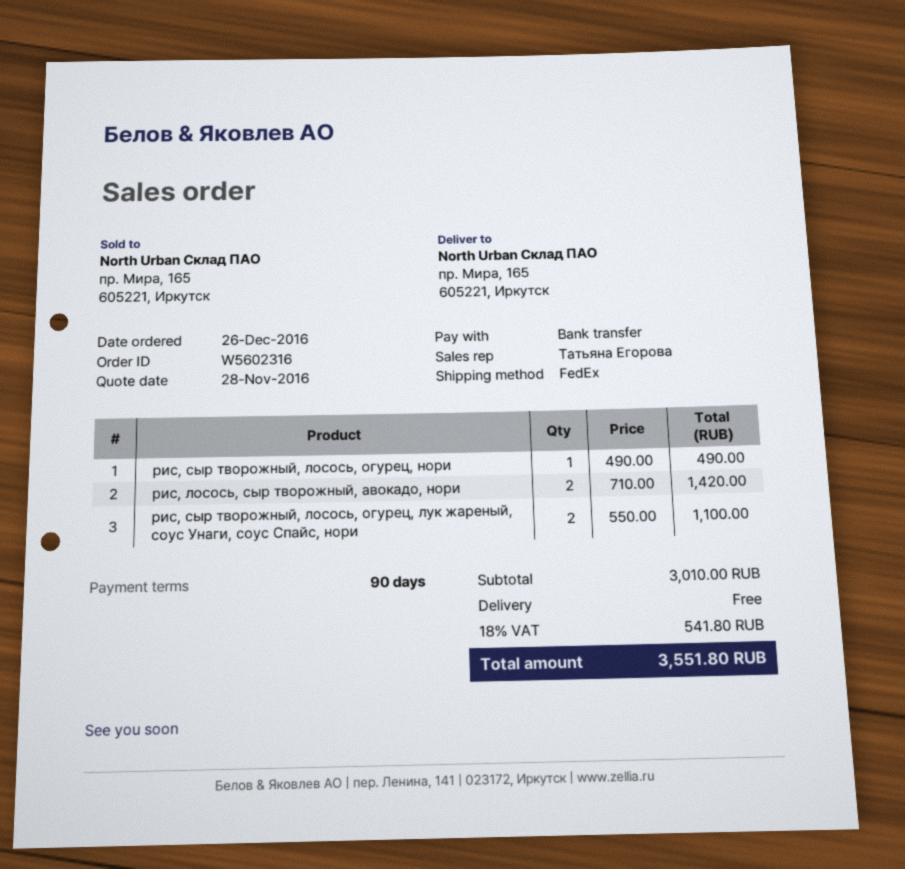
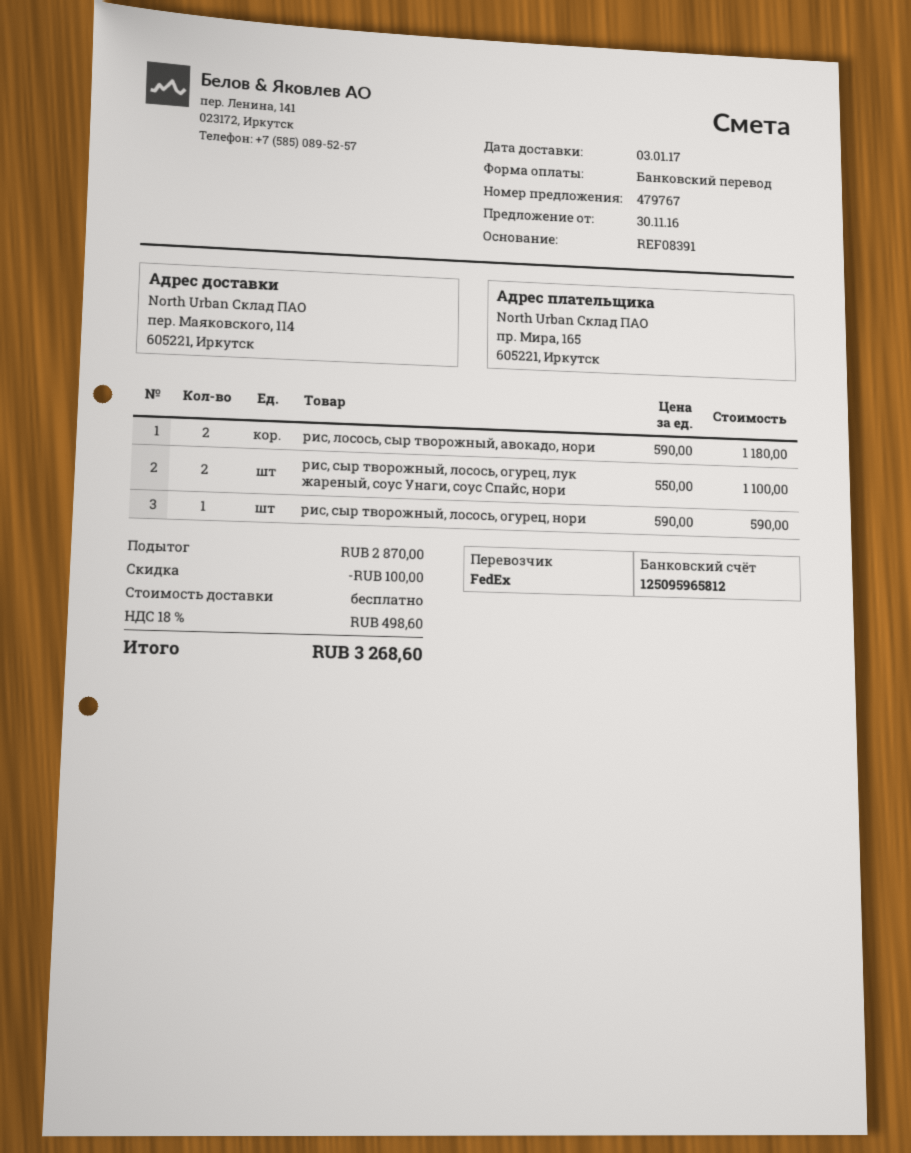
quote date: 2016-11-28 -> 2016-11-30
ship to: пр. Мира, 165, 605221, Иркутск -> пер. Маяковского, 114, 605221, Иркутск
рис, сыр творожный, лосось, огурец, нори: 1 x 490.00 = 490.00 -> 1 x 590.00 = 590.00
рис, лосось, сыр творожный, авокадо, нори: 2 x 710.00 = 1420.00 -> 2 x 590.00 = 1180.00
subtotal: 3010.00 -> 2870.00
discount: none -> 100.00
tax: 18% = 541.80 -> 18% = 498.60
total: 3551.80 -> 3268.60

